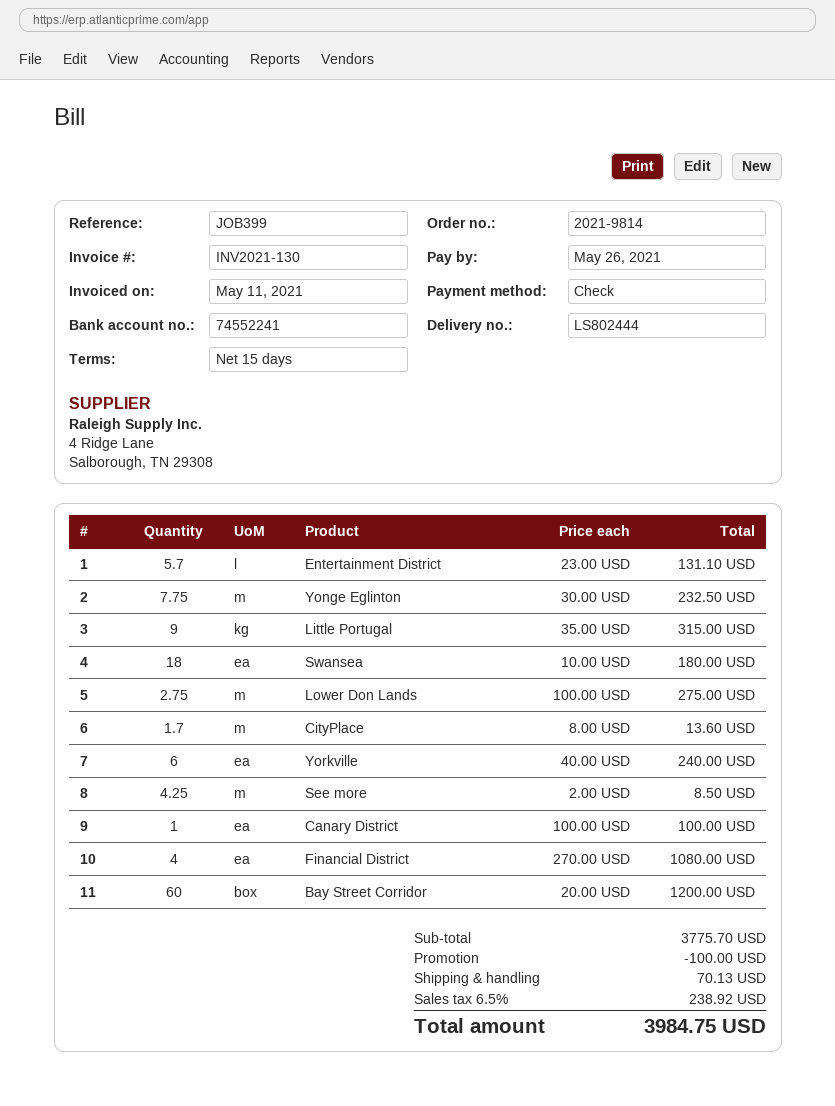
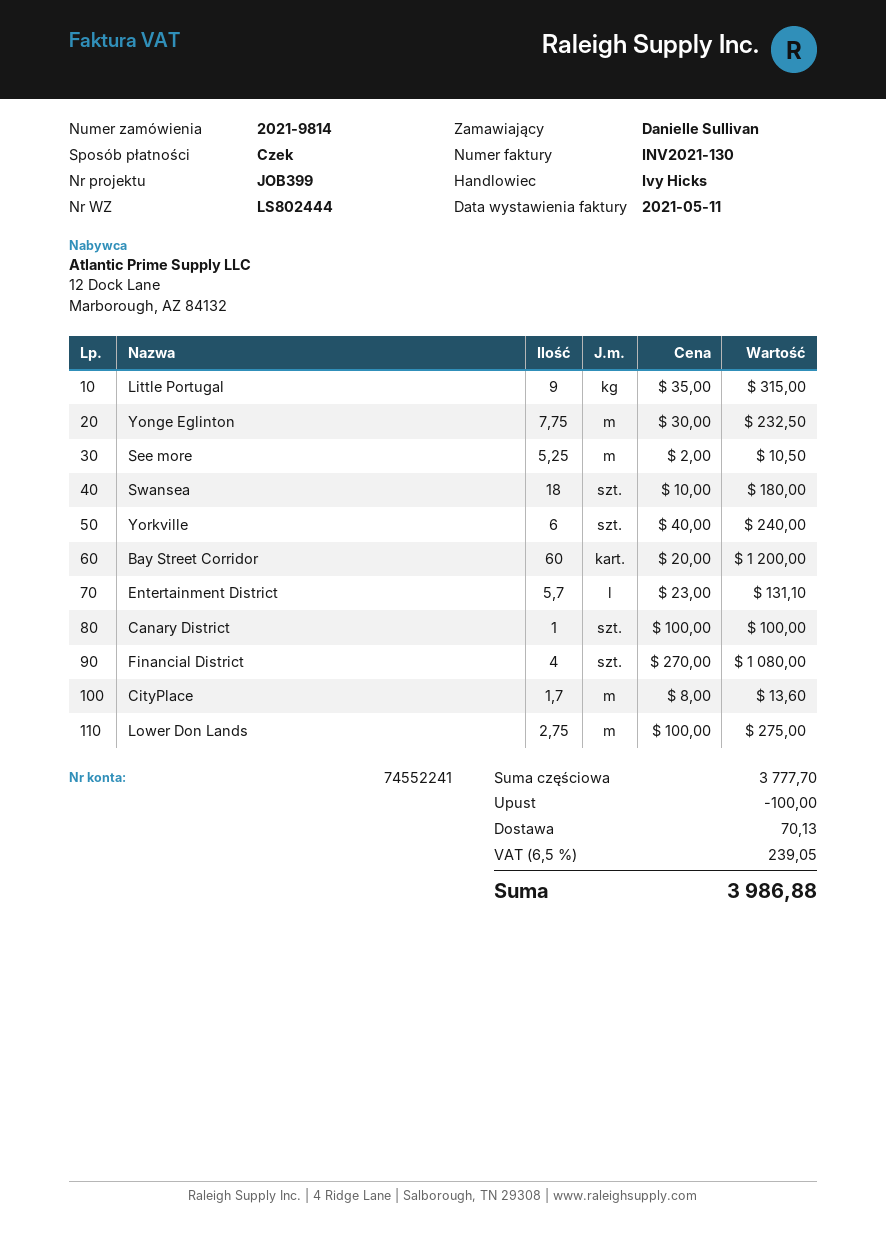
See more: 4.25 x 2.00 = 8.50 -> 5.25 x 2.00 = 10.50
subtotal: 3775.70 -> 3777.70
tax: 6.5% = 238.92 -> 6.5% = 239.05
total: 3984.75 -> 3986.88

